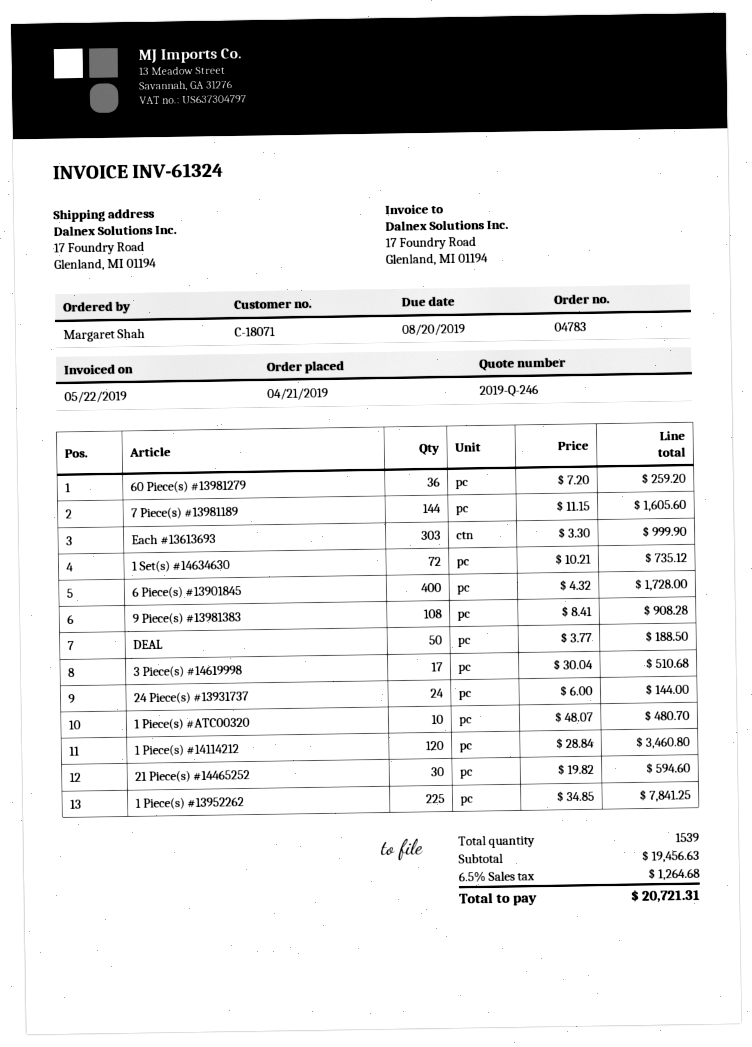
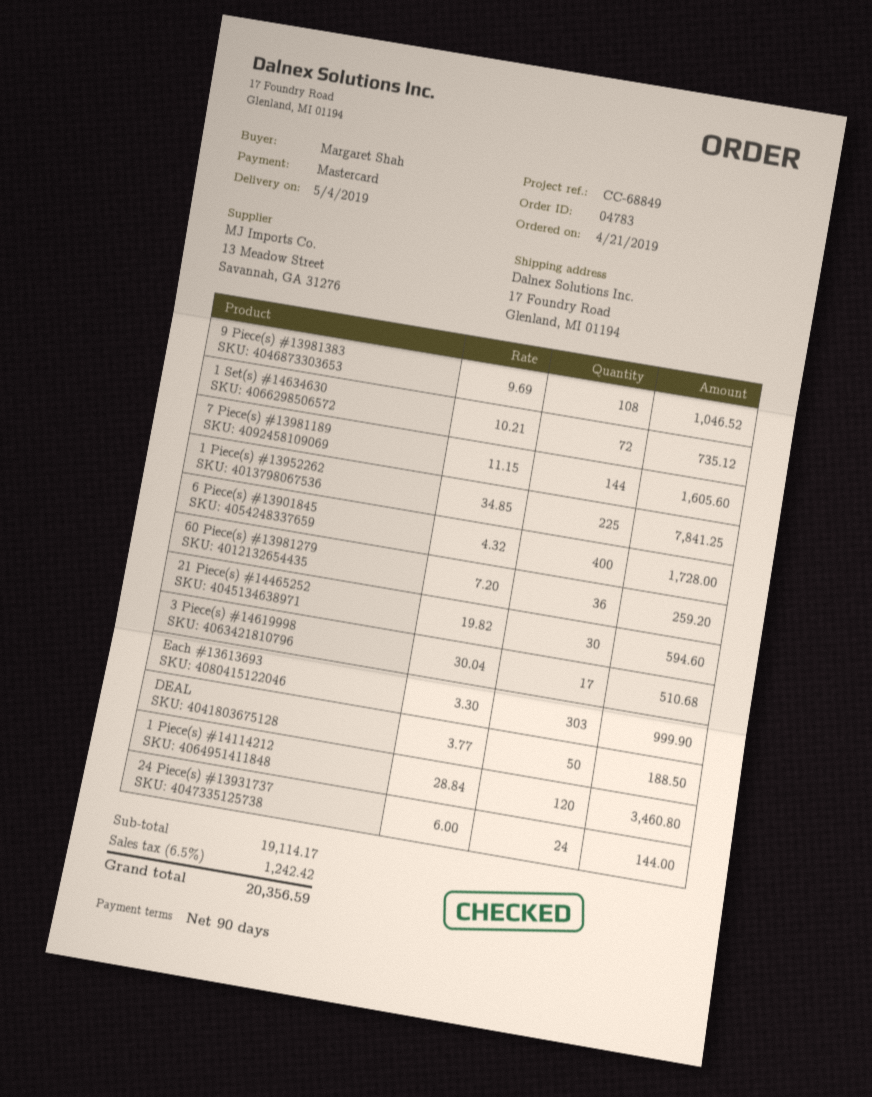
9 Piece(s) #13981383: 108 x 8.41 = 908.28 -> 108 x 9.69 = 1046.52
1 Piece(s) #ATC00320: 10 x 48.07 = 480.70 -> none
subtotal: 19456.63 -> 19114.17
tax: 6.5% = 1264.68 -> 6.5% = 1242.42
total: 20721.31 -> 20356.59

